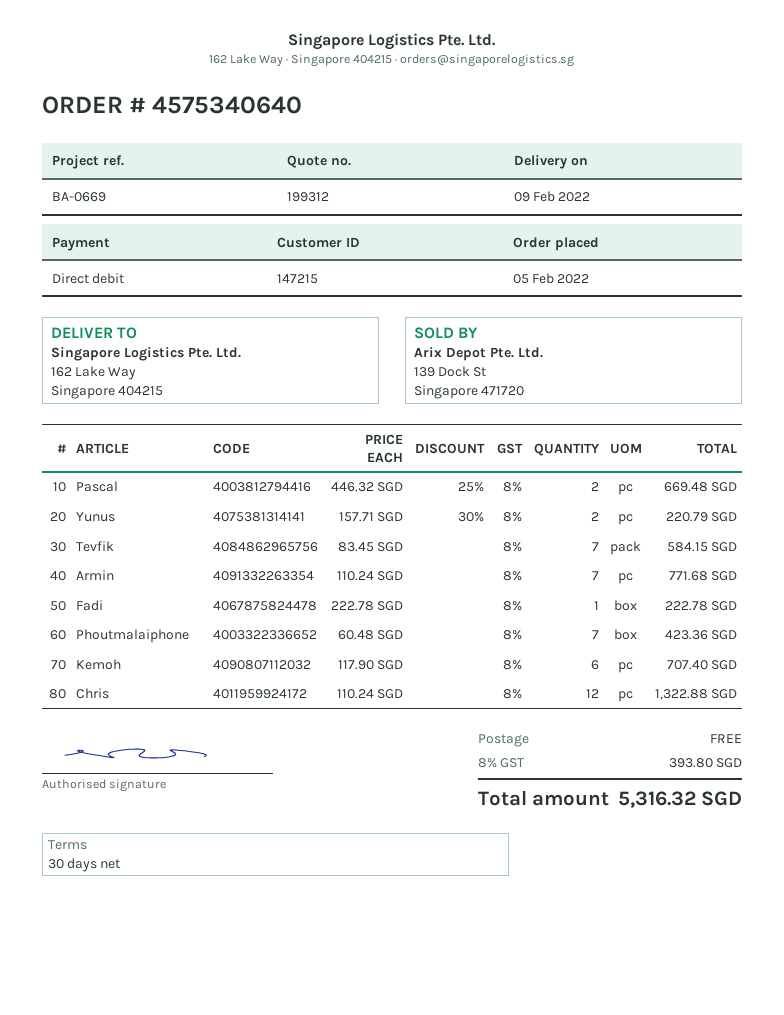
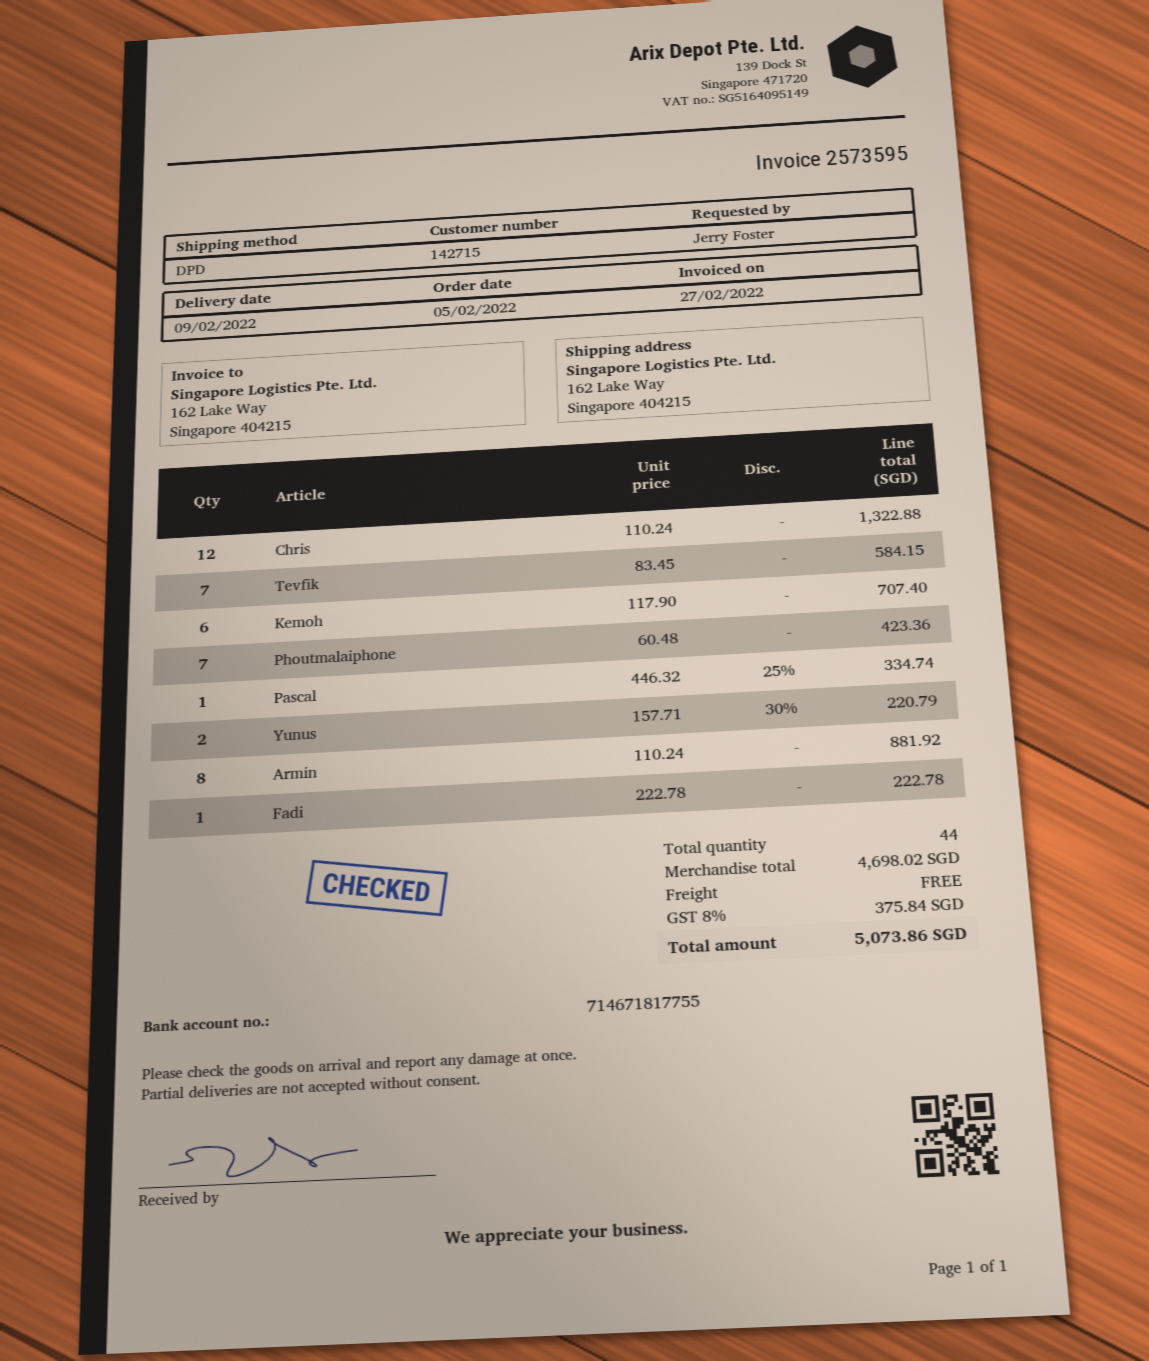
customer number: 147215 -> 142715
Pascal: 2 x 446.32 - 25% = 669.48 -> 1 x 446.32 - 25% = 334.74
Armin: 7 x 110.24 = 771.68 -> 8 x 110.24 = 881.92
tax: 8% = 393.80 -> 8% = 375.84
total: 5316.32 -> 5073.86

